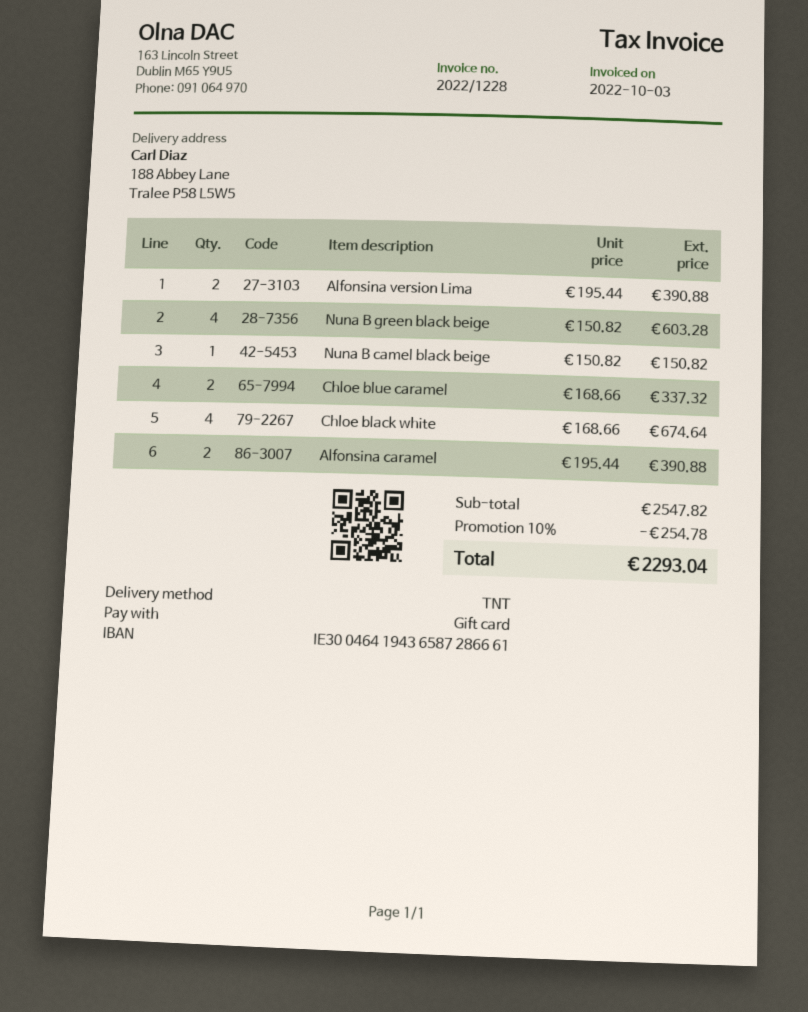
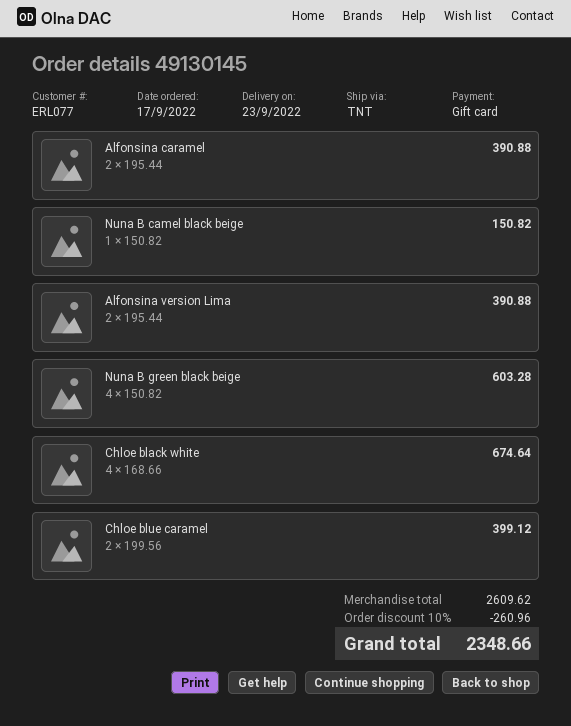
Chloe blue caramel: 2 x 168.66 = 337.32 -> 2 x 199.56 = 399.12
subtotal: 2547.82 -> 2609.62
discount: 10% = 254.78 -> 10% = 260.96
total: 2293.04 -> 2348.66

